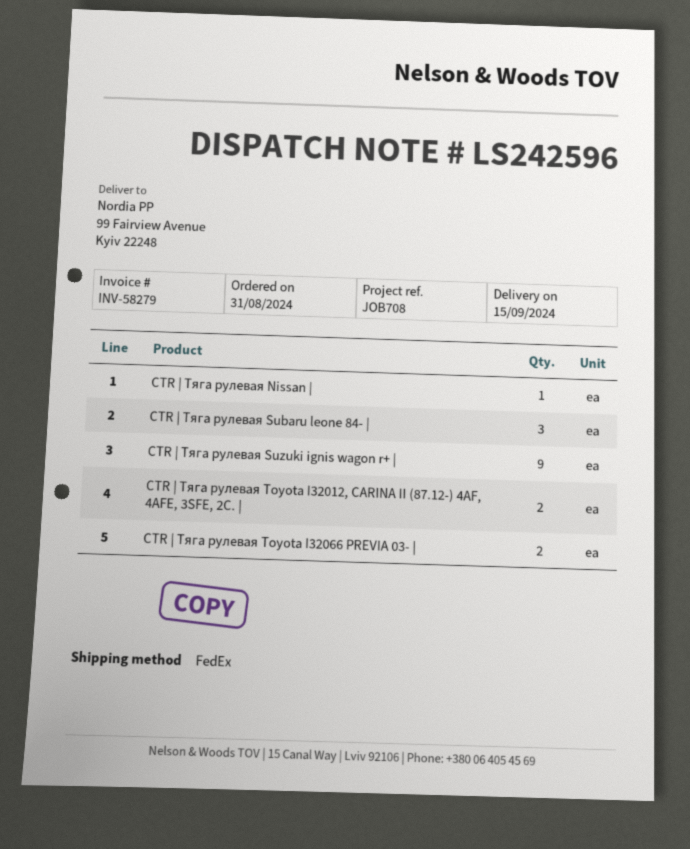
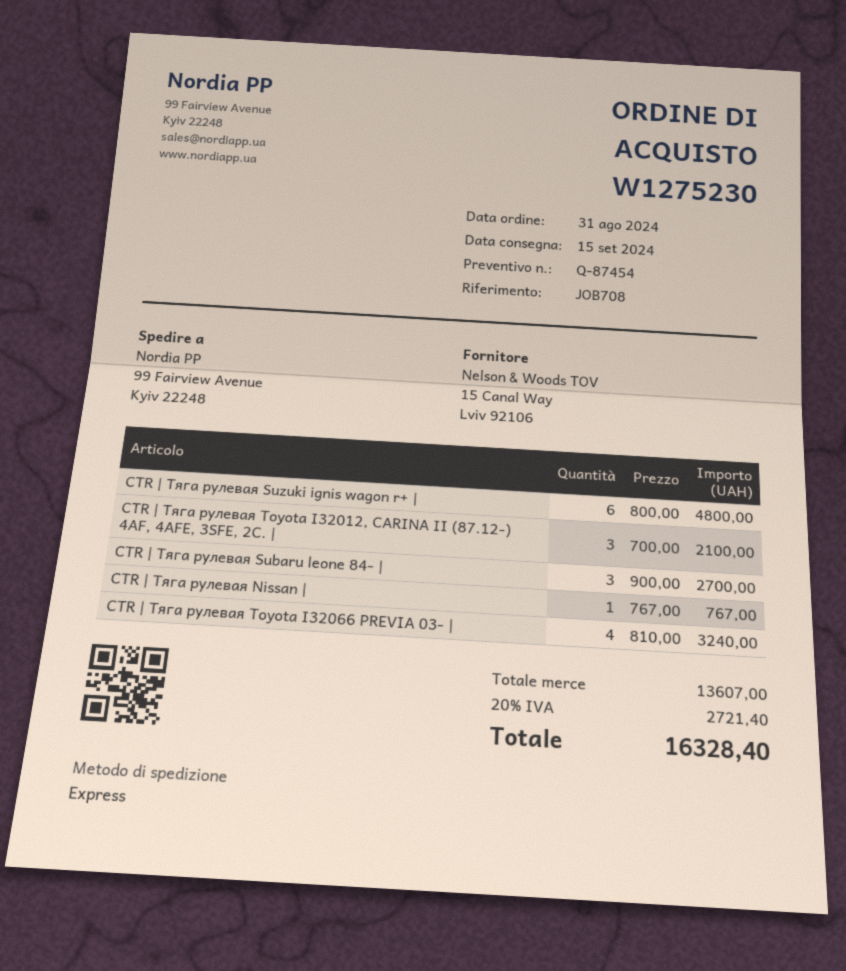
shipping method: FedEx -> express
CTR | Тяга рулевая Suzuki ignis wagon r+ |: 9 -> 6
CTR | Тяга рулевая Toyota I32012, CARINA II (87.12-) 4AF, 4AFE, 3SFE, 2C. |: 2 -> 3
CTR | Тяга рулевая Toyota I32066 PREVIA 03- |: 2 -> 4

